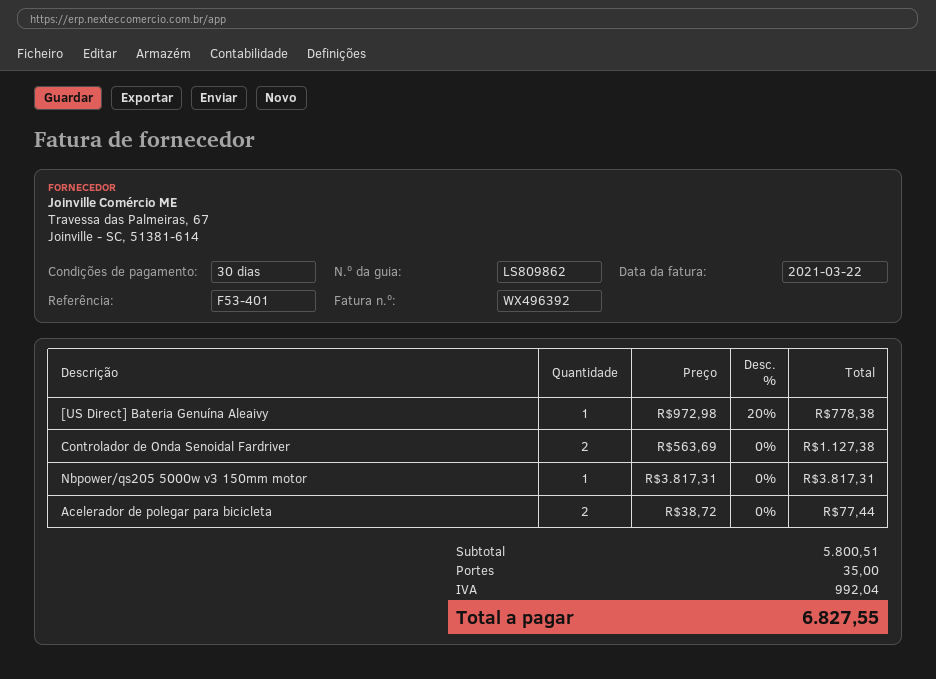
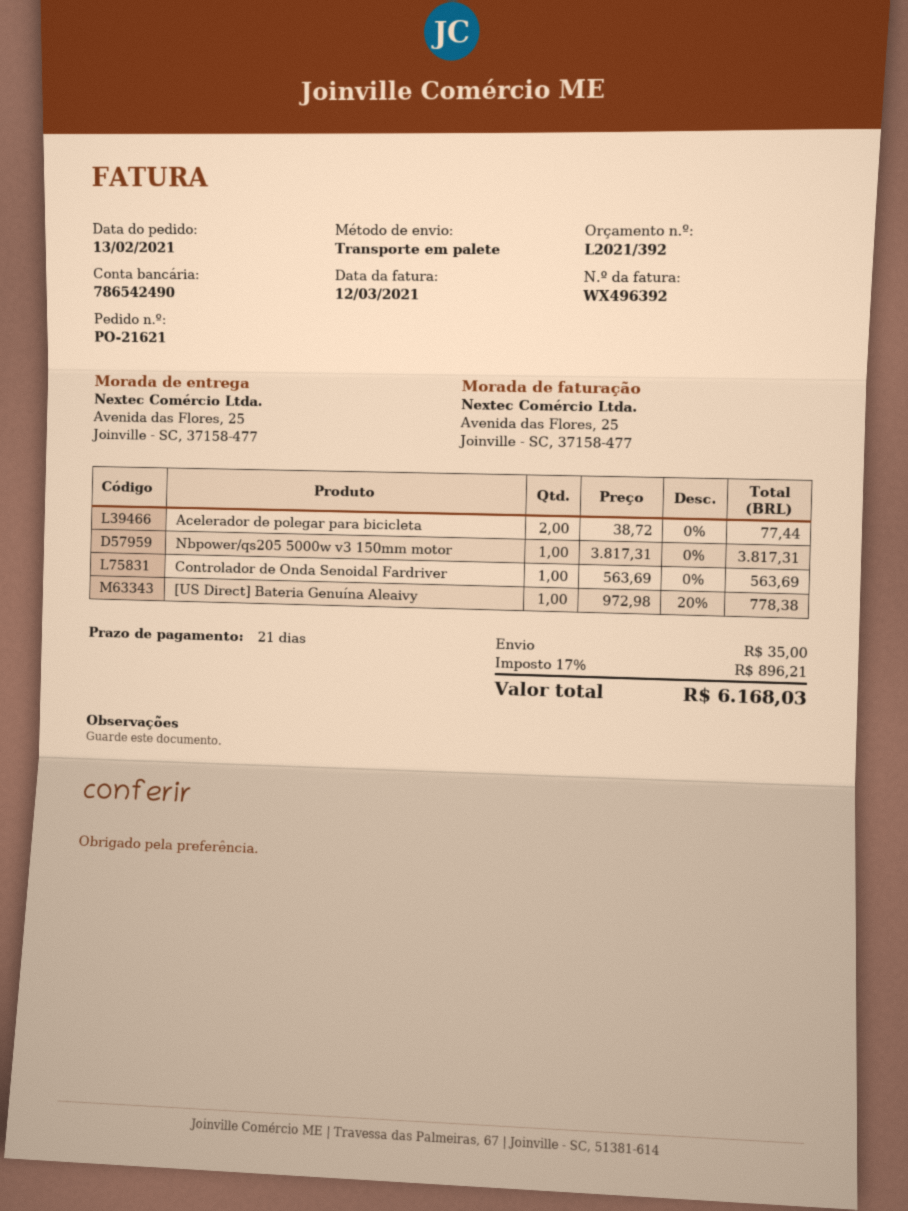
invoice date: 2021-03-22 -> 2021-03-12
payment terms: 30 days -> 21 days
Controlador de Onda Senoidal Fardriver: 2 x 563.69 = 1127.38 -> 1 x 563.69 = 563.69
tax: 992.04 -> 896.21
total: 6827.55 -> 6168.03

